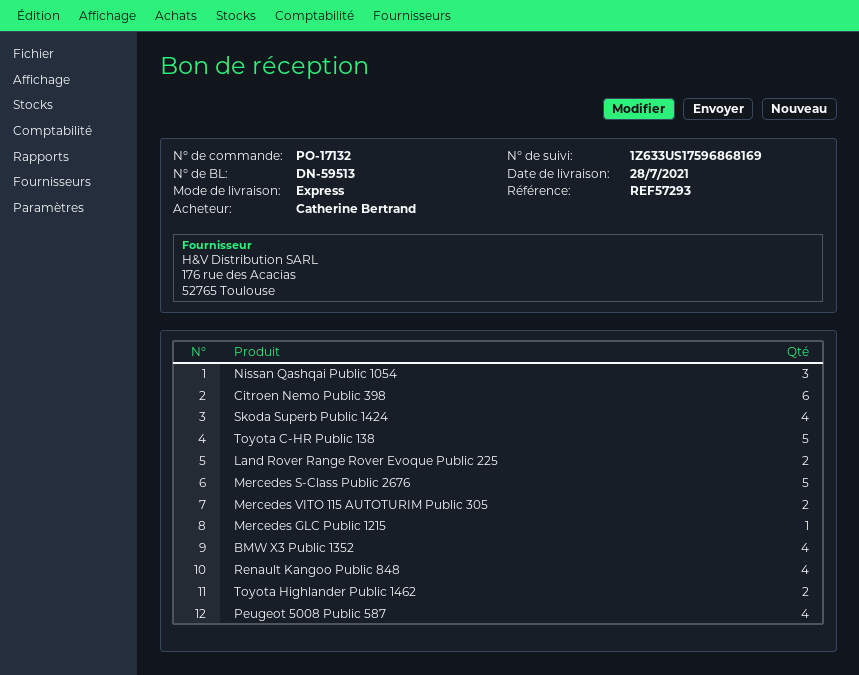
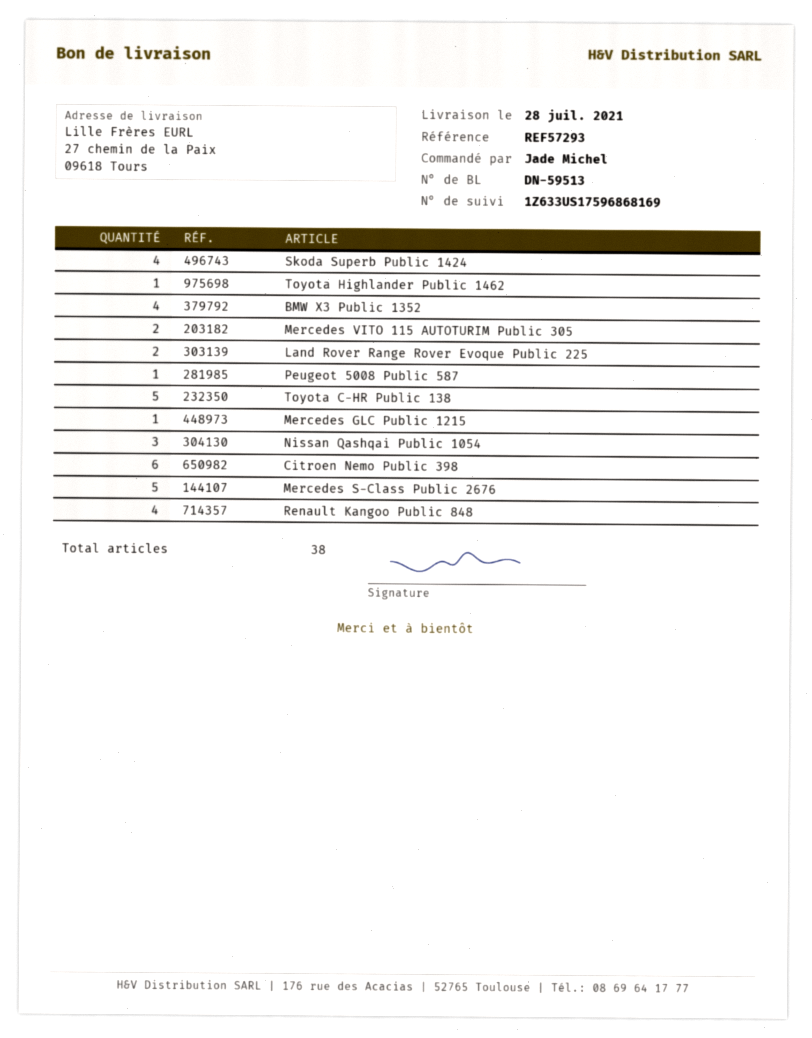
ordered by: Catherine Bertrand -> Jade Michel
Toyota Highlander Public 1462: 2 -> 1
Peugeot 5008 Public 587: 4 -> 1

